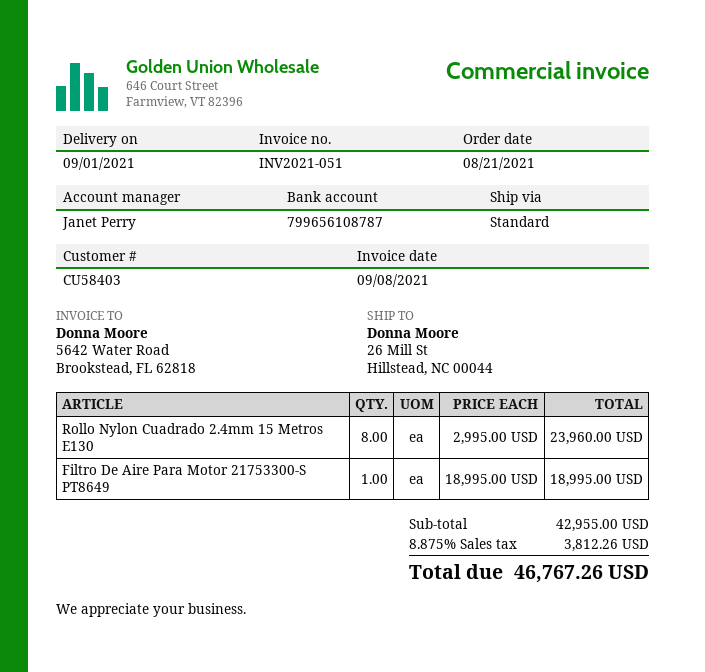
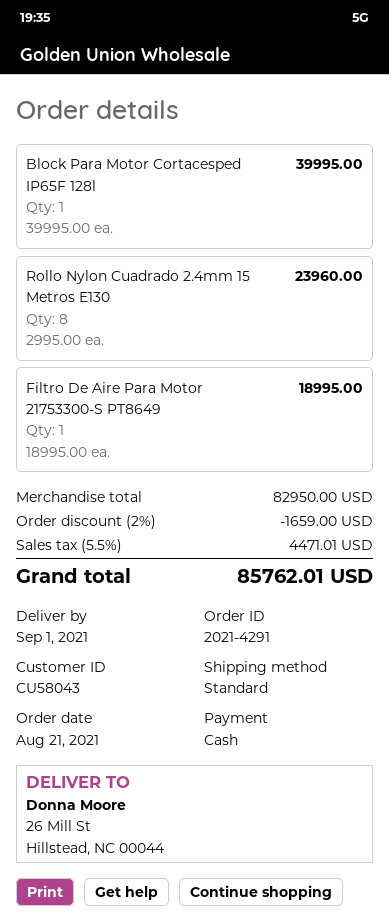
customer number: CU58403 -> CU58043
Block Para Motor Cortacesped IP65F 128l: none -> 1 x 39995.00 = 39995.00
subtotal: 42955.00 -> 82950.00
discount: none -> 2% = 1659.00
tax: 8.875% = 3812.26 -> 5.5% = 4471.01
total: 46767.26 -> 85762.01

